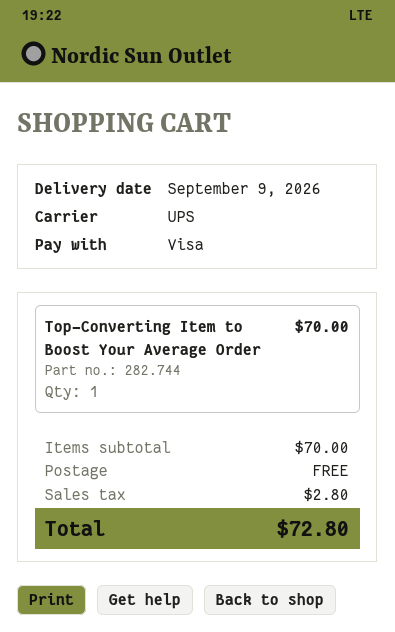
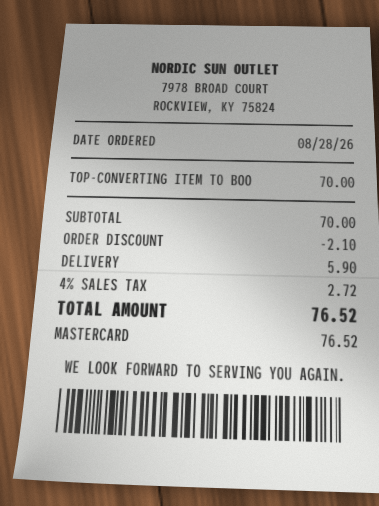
payment method: Visa -> Mastercard
discount: none -> 2.10
shipping: 0.00 -> 5.90
tax: 2.80 -> 2.72
total: 72.80 -> 76.52

